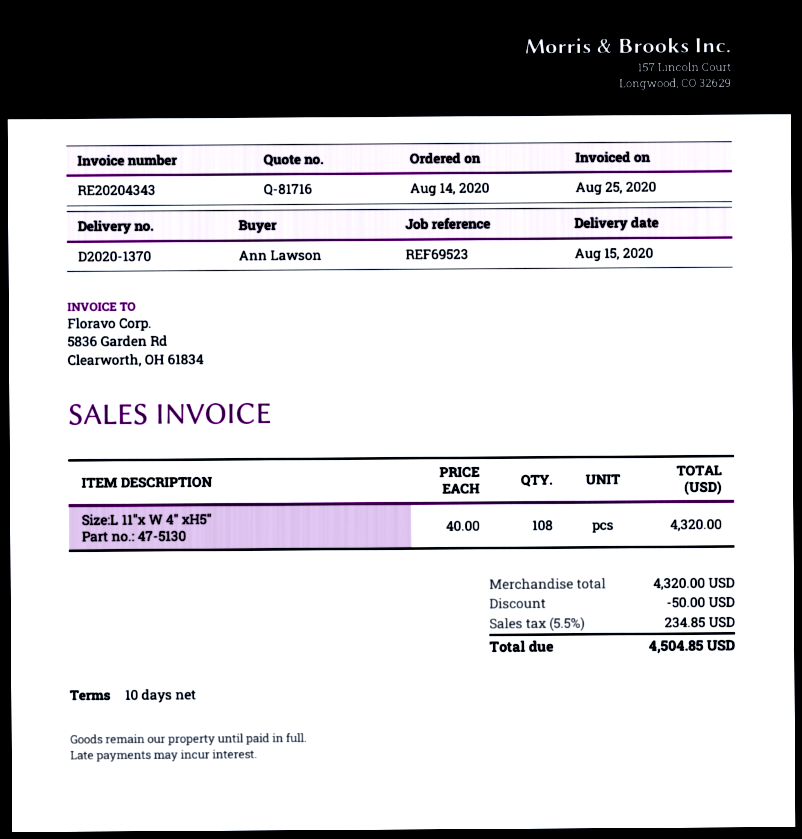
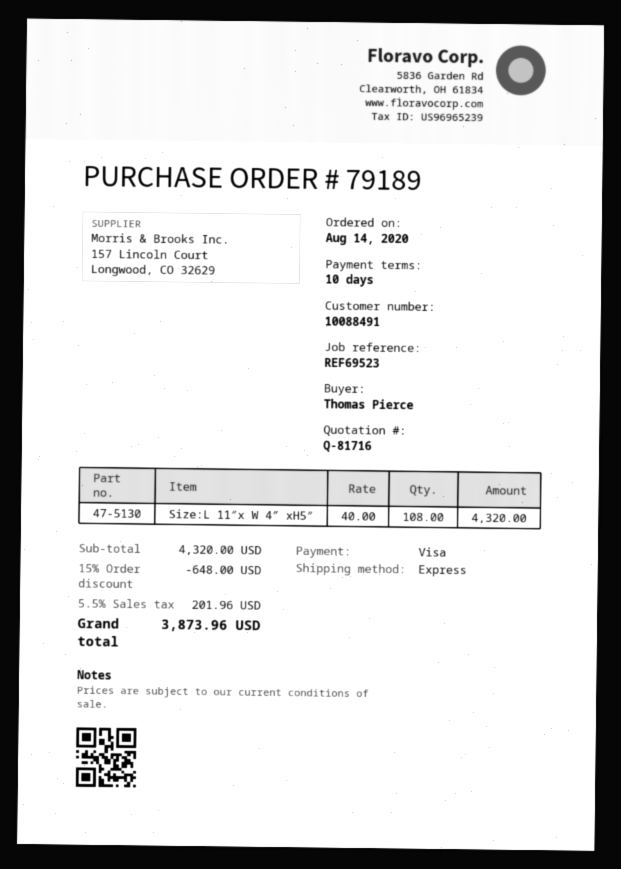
ordered by: Ann Lawson -> Thomas Pierce
discount: 50.00 -> 648.00
tax: 5.5% = 234.85 -> 5.5% = 201.96
total: 4504.85 -> 3873.96

